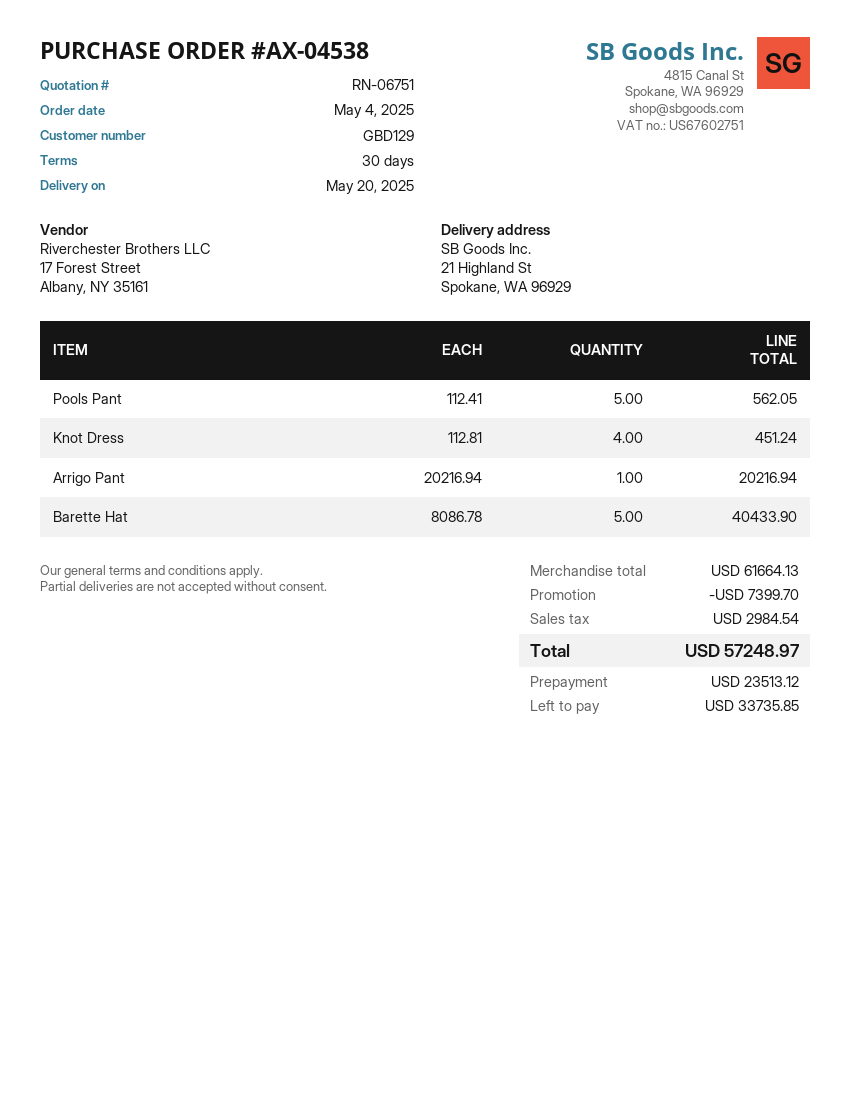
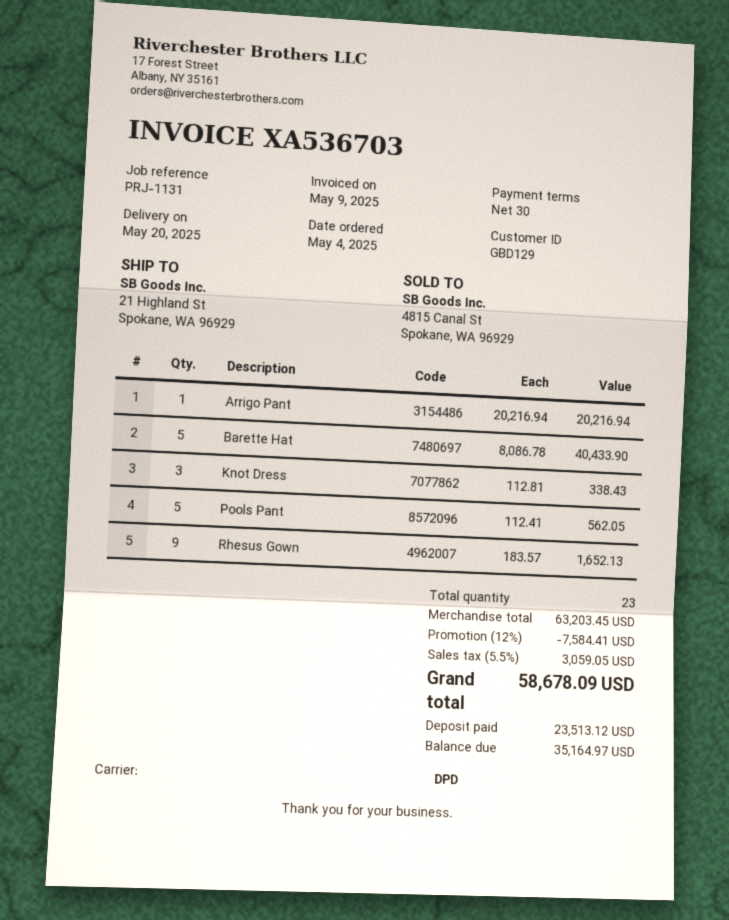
Knot Dress: 4 x 112.81 = 451.24 -> 3 x 112.81 = 338.43
Rhesus Gown: none -> 9 x 183.57 = 1652.13
subtotal: 61664.13 -> 63203.45
discount: 7399.70 -> 7584.41
tax: 2984.54 -> 3059.05
total: 57248.97 -> 58678.09
balance: 33735.85 -> 35164.97

